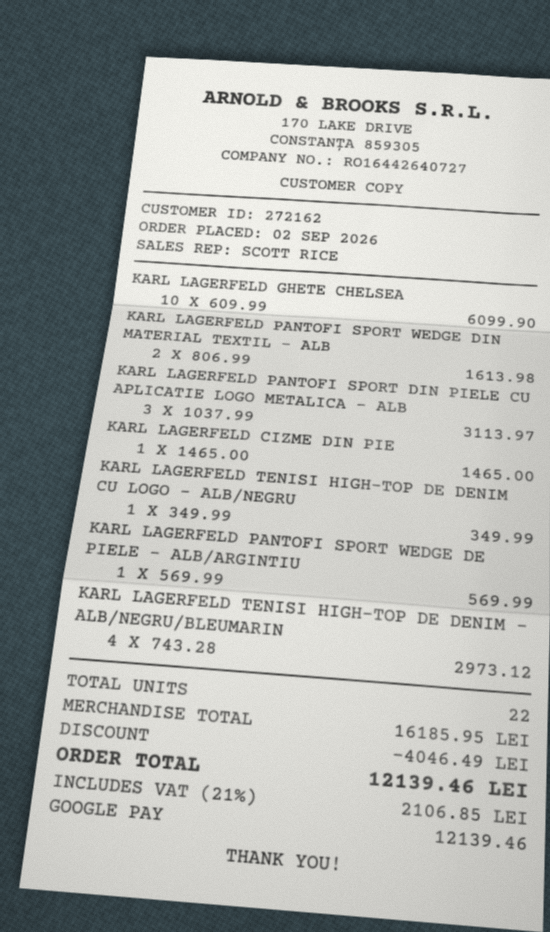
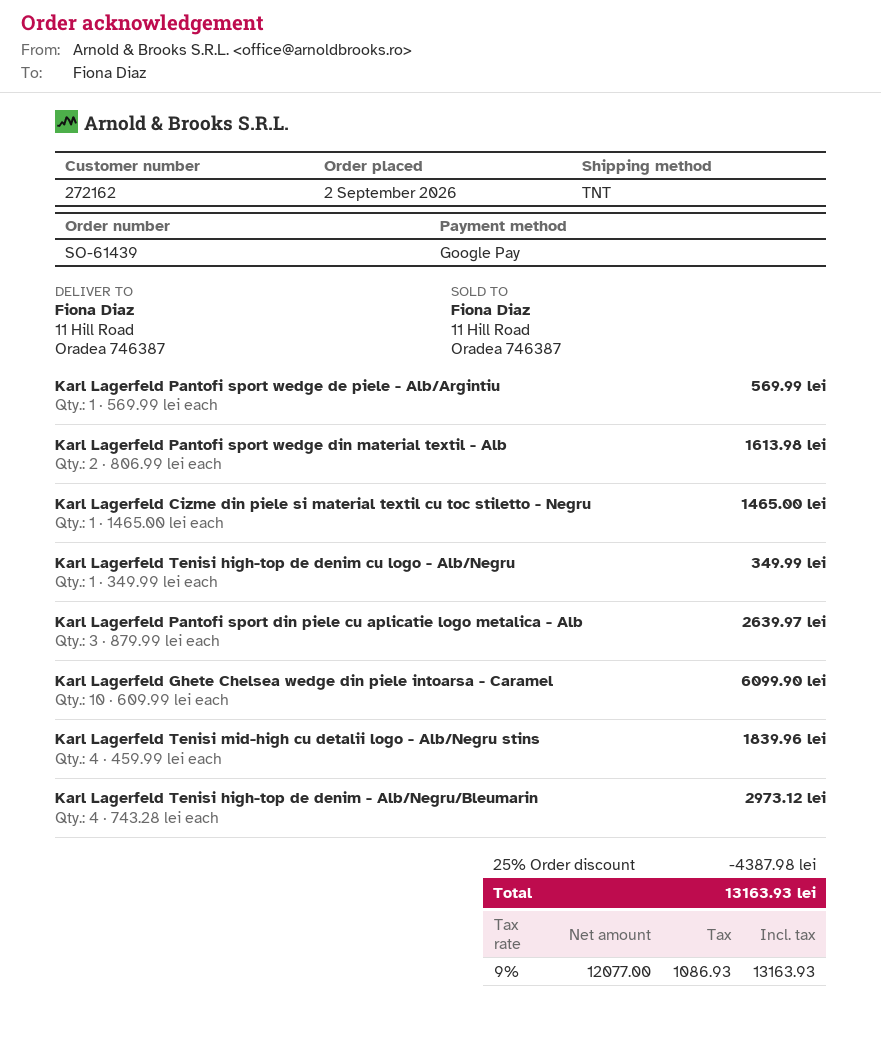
KARL LAGERFELD PANTOFI SPORT DIN PIELE CU APLICATIE LOGO METALICA - ALB: 3 x 1037.99 = 3113.97 -> 3 x 879.99 = 2639.97
Karl Lagerfeld Tenisi mid-high cu detalii logo - Alb/Negru stins: none -> 4 x 459.99 = 1839.96
discount: 4046.49 -> 4387.98
tax: 21% = 2106.85 -> 9% = 1086.93
total: 12139.46 -> 13163.93

